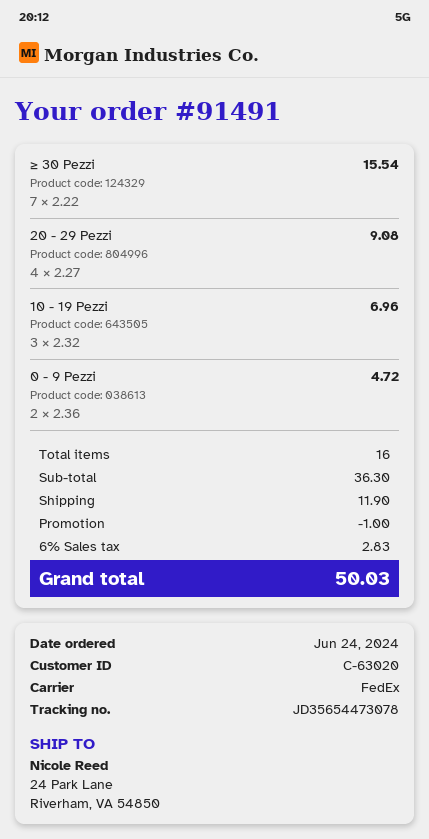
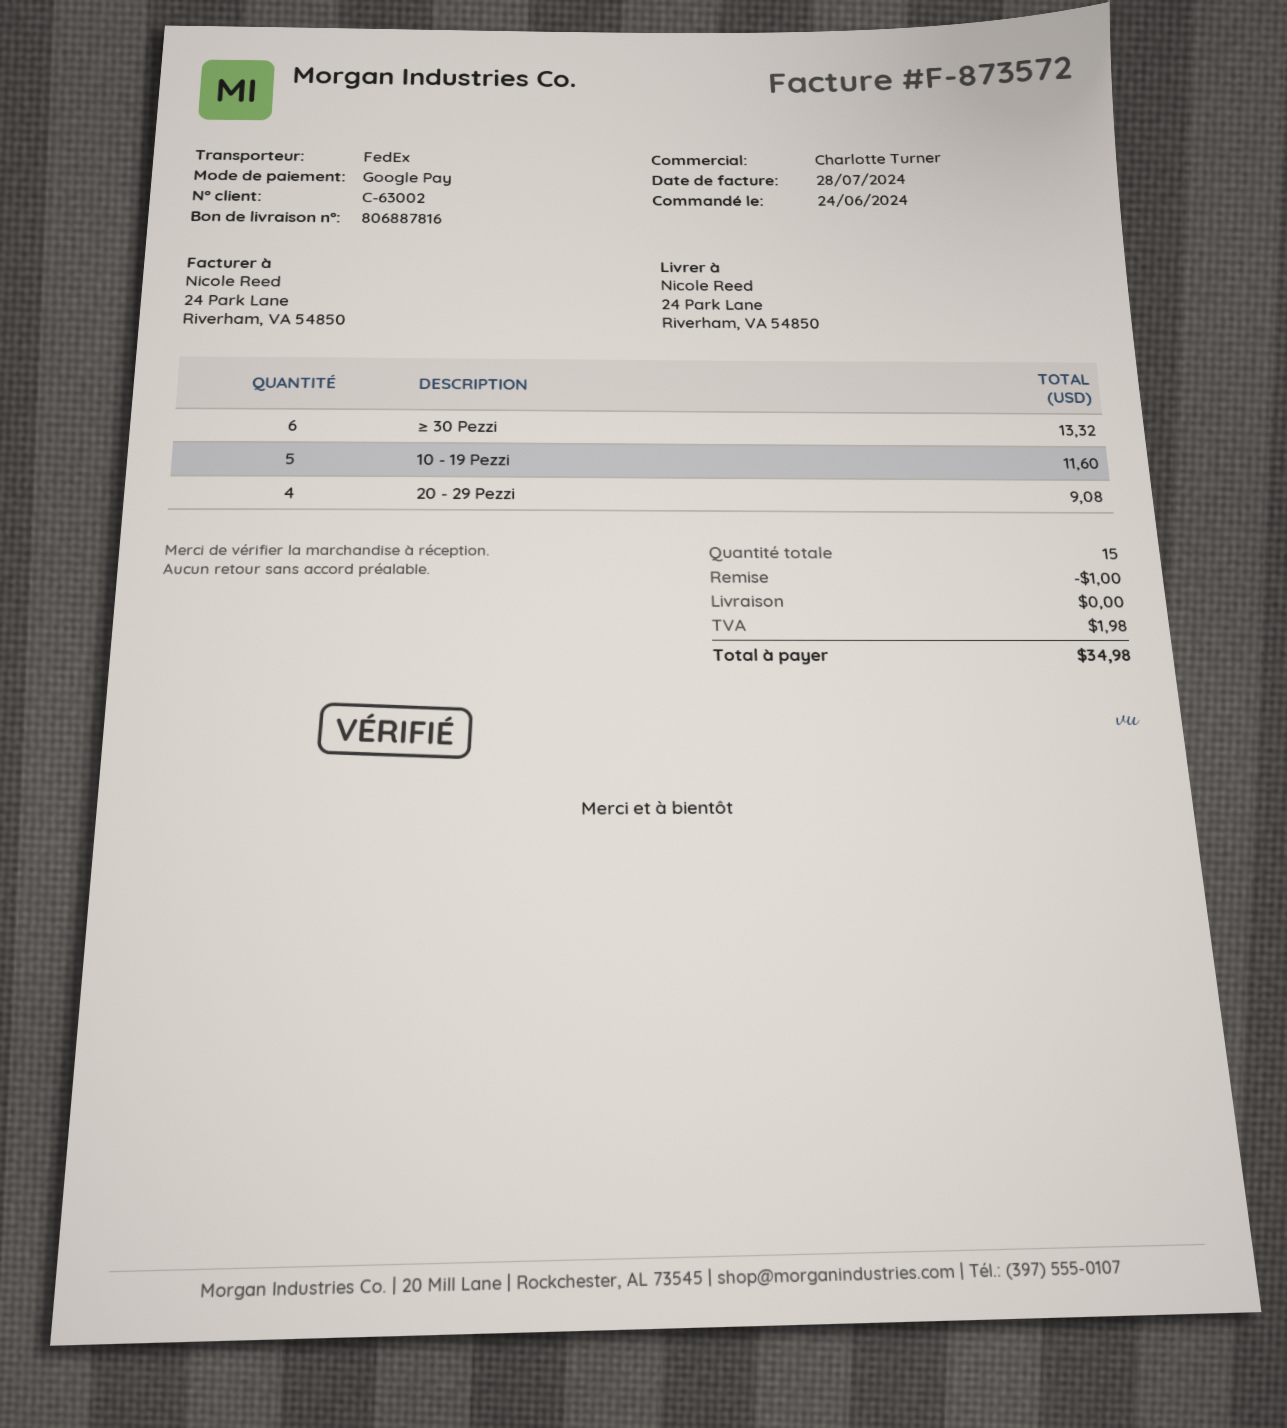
customer number: C-63020 -> C-63002
≥ 30 Pezzi: 7 for 15.54 -> 6 for 13.32
10 - 19 Pezzi: 3 for 6.96 -> 5 for 11.60
0 - 9 Pezzi: 2 for 4.72 -> none
total quantity: 16 -> 15
shipping: 11.90 -> 0.00
tax: 2.83 -> 1.98
total: 50.03 -> 34.98

